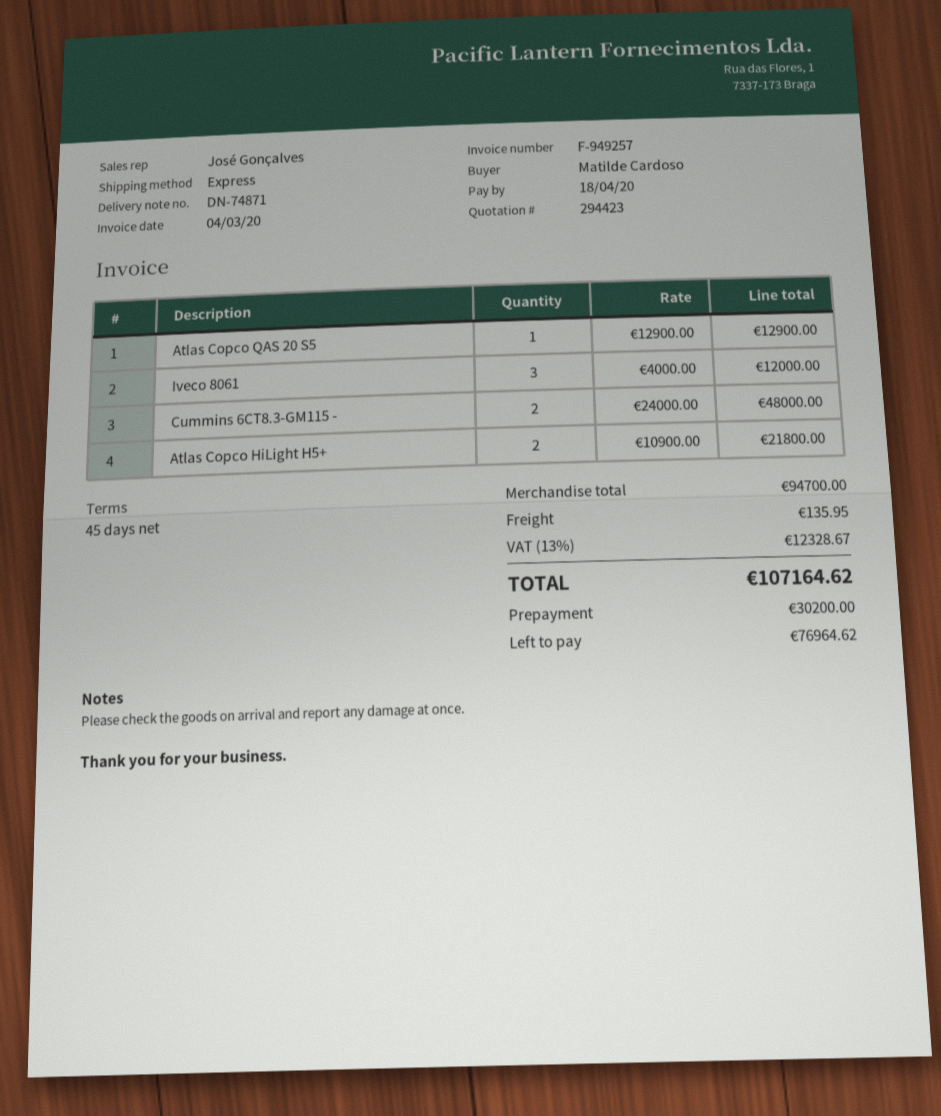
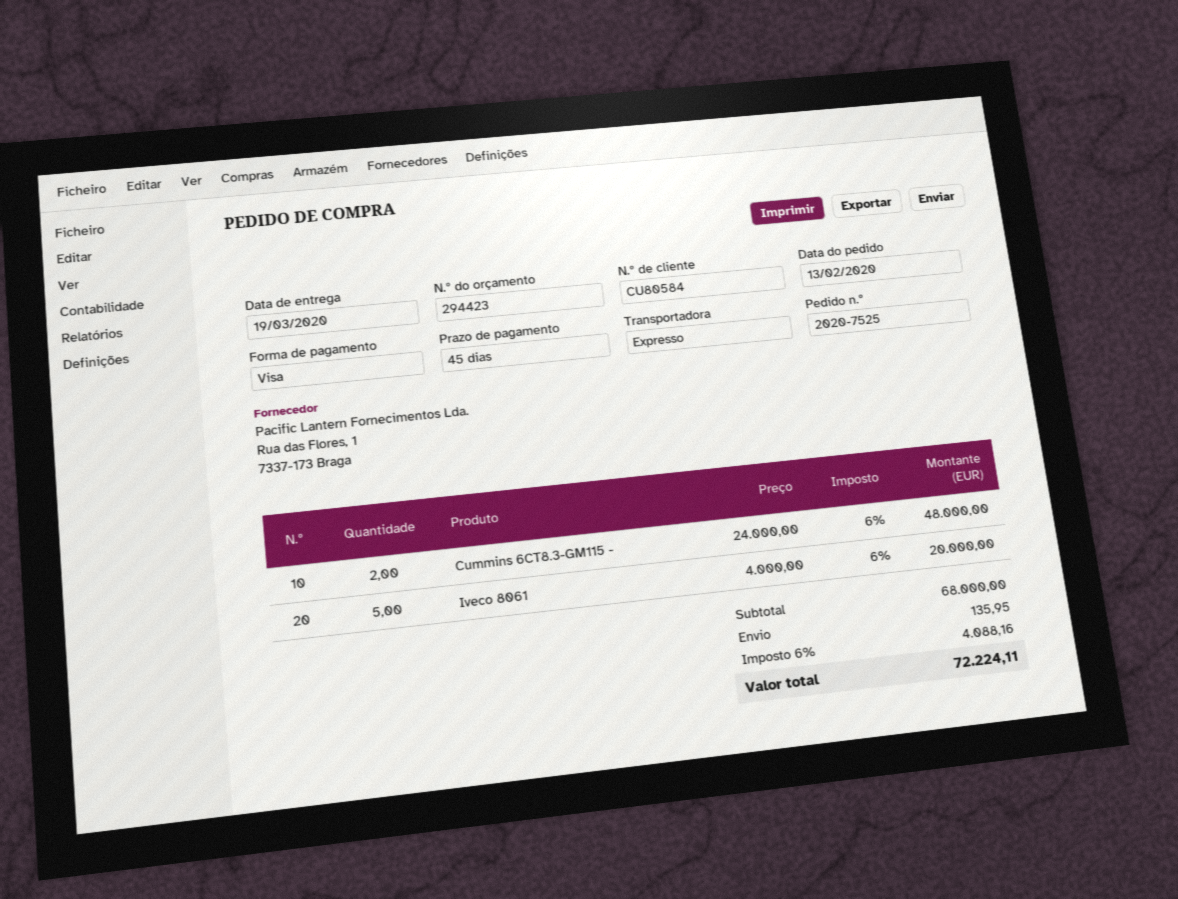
Atlas Copco QAS 20 S5: 1 x 12900.00 = 12900.00 -> none
Iveco 8061: 3 x 4000.00 = 12000.00 -> 5 x 4000.00 = 20000.00
Atlas Copco HiLight H5+: 2 x 10900.00 = 21800.00 -> none
subtotal: 94700.00 -> 68000.00
tax: 13% = 12328.67 -> 6% = 4088.16
total: 107164.62 -> 72224.11

